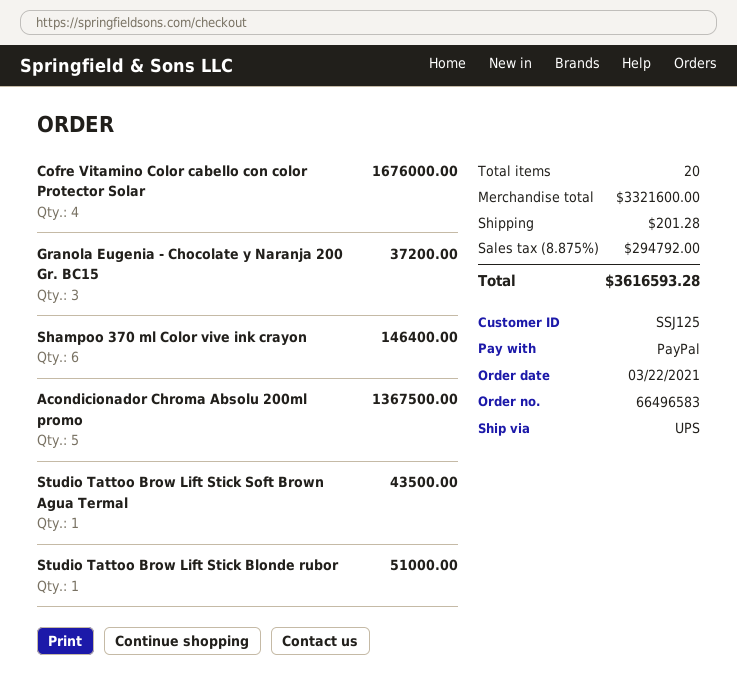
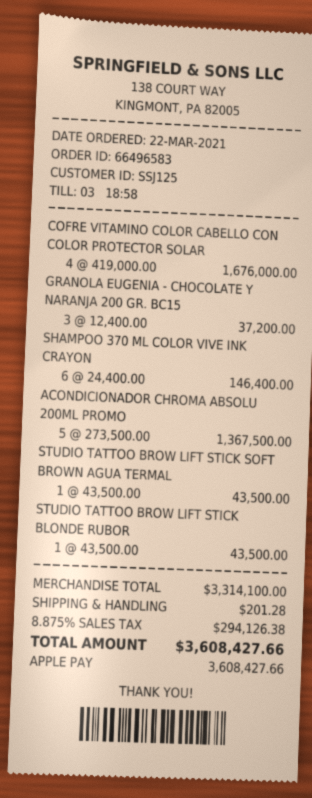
payment method: PayPal -> Apple Pay
Studio Tattoo Brow Lift Stick Blonde rubor: 1 for 51000.00 -> 1 for 43500.00
subtotal: 3321600.00 -> 3314100.00
tax: 8.875% = 294792.00 -> 8.875% = 294126.38
total: 3616593.28 -> 3608427.66

